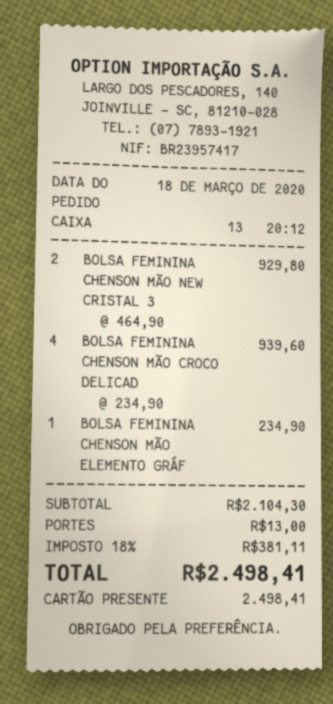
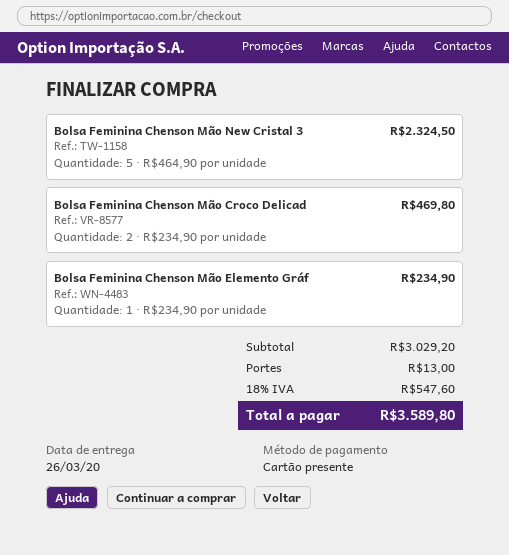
BOLSA FEMININA CHENSON MÃO NEW CRISTAL 3: 2 x 464.90 = 929.80 -> 5 x 464.90 = 2324.50
BOLSA FEMININA CHENSON MÃO CROCO DELICAD: 4 x 234.90 = 939.60 -> 2 x 234.90 = 469.80
subtotal: 2104.30 -> 3029.20
tax: 18% = 381.11 -> 18% = 547.60
total: 2498.41 -> 3589.80

